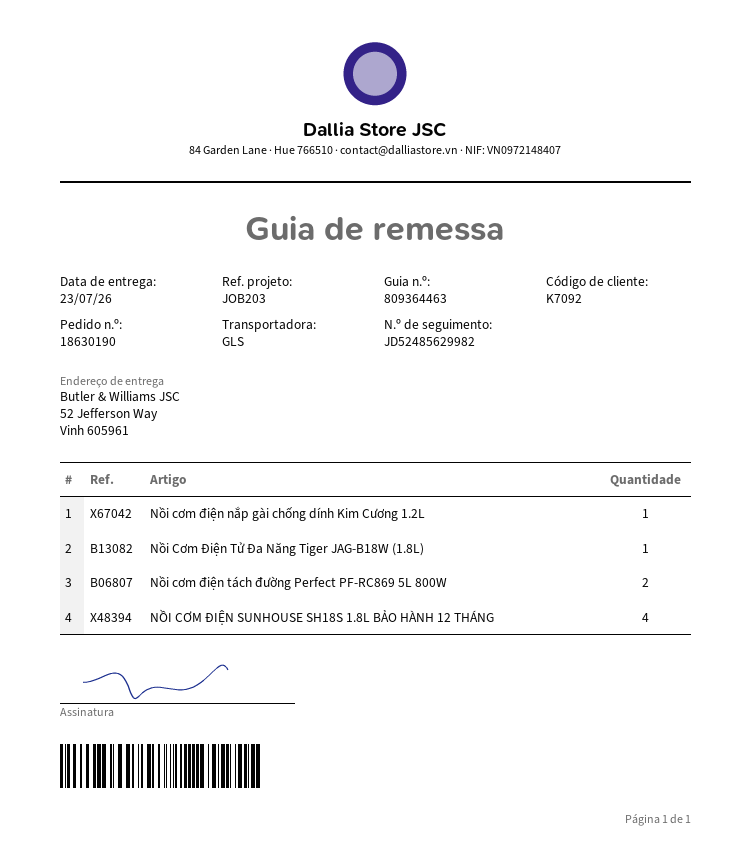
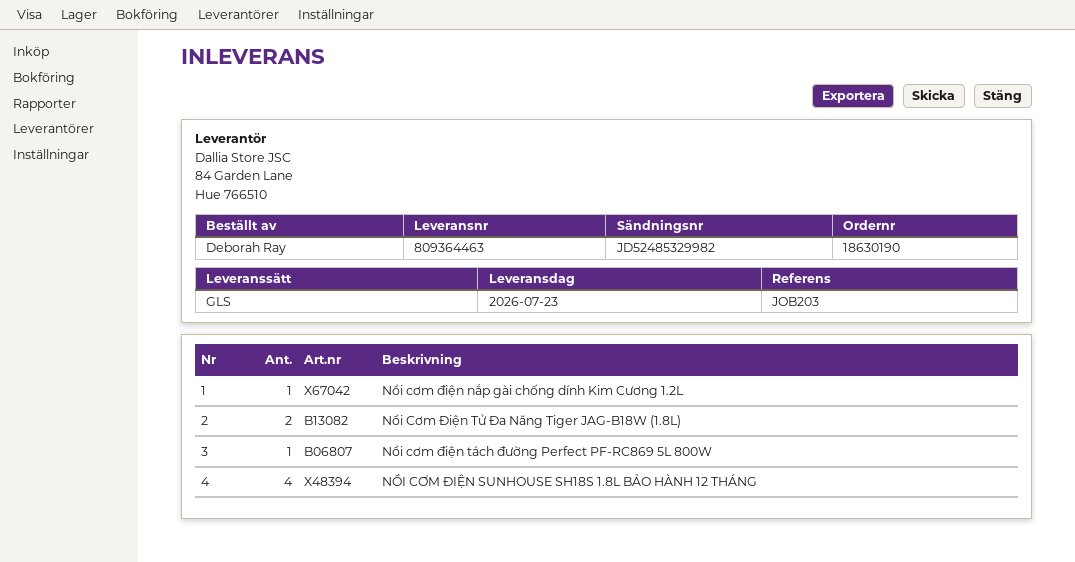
tracking number: JD52485629982 -> JD52485329982
Nồi Cơm Điện Tử Đa Năng Tiger JAG-B18W (1.8L): 1 -> 2
Nồi cơm điện tách đường Perfect PF-RC869 5L 800W: 2 -> 1

